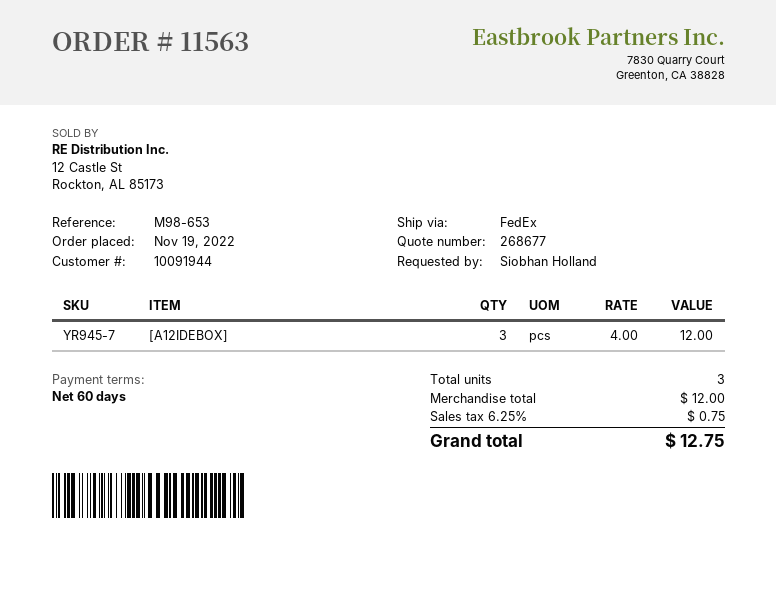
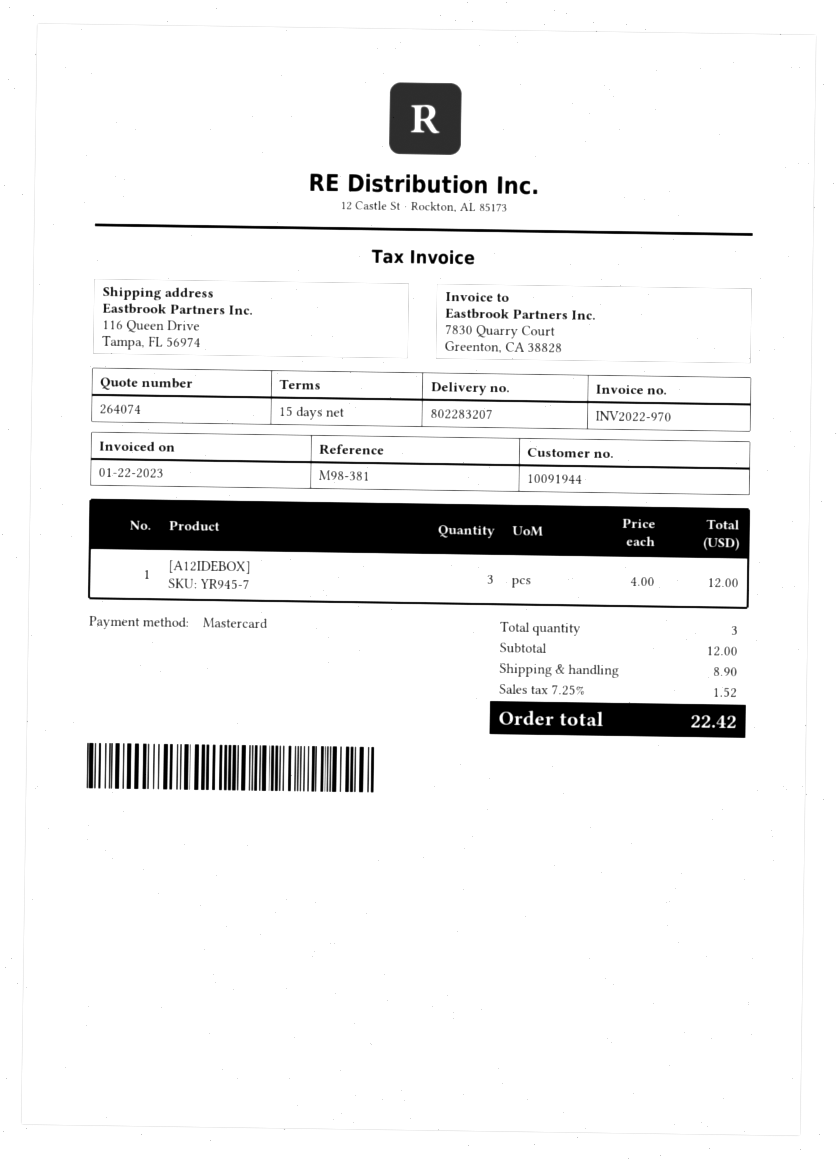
quote number: 268677 -> 264074
payment terms: 60 days -> 15 days
reference: M98-653 -> M98-381
shipping: none -> 8.90
tax: 6.25% = 0.75 -> 7.25% = 1.52
total: 12.75 -> 22.42

